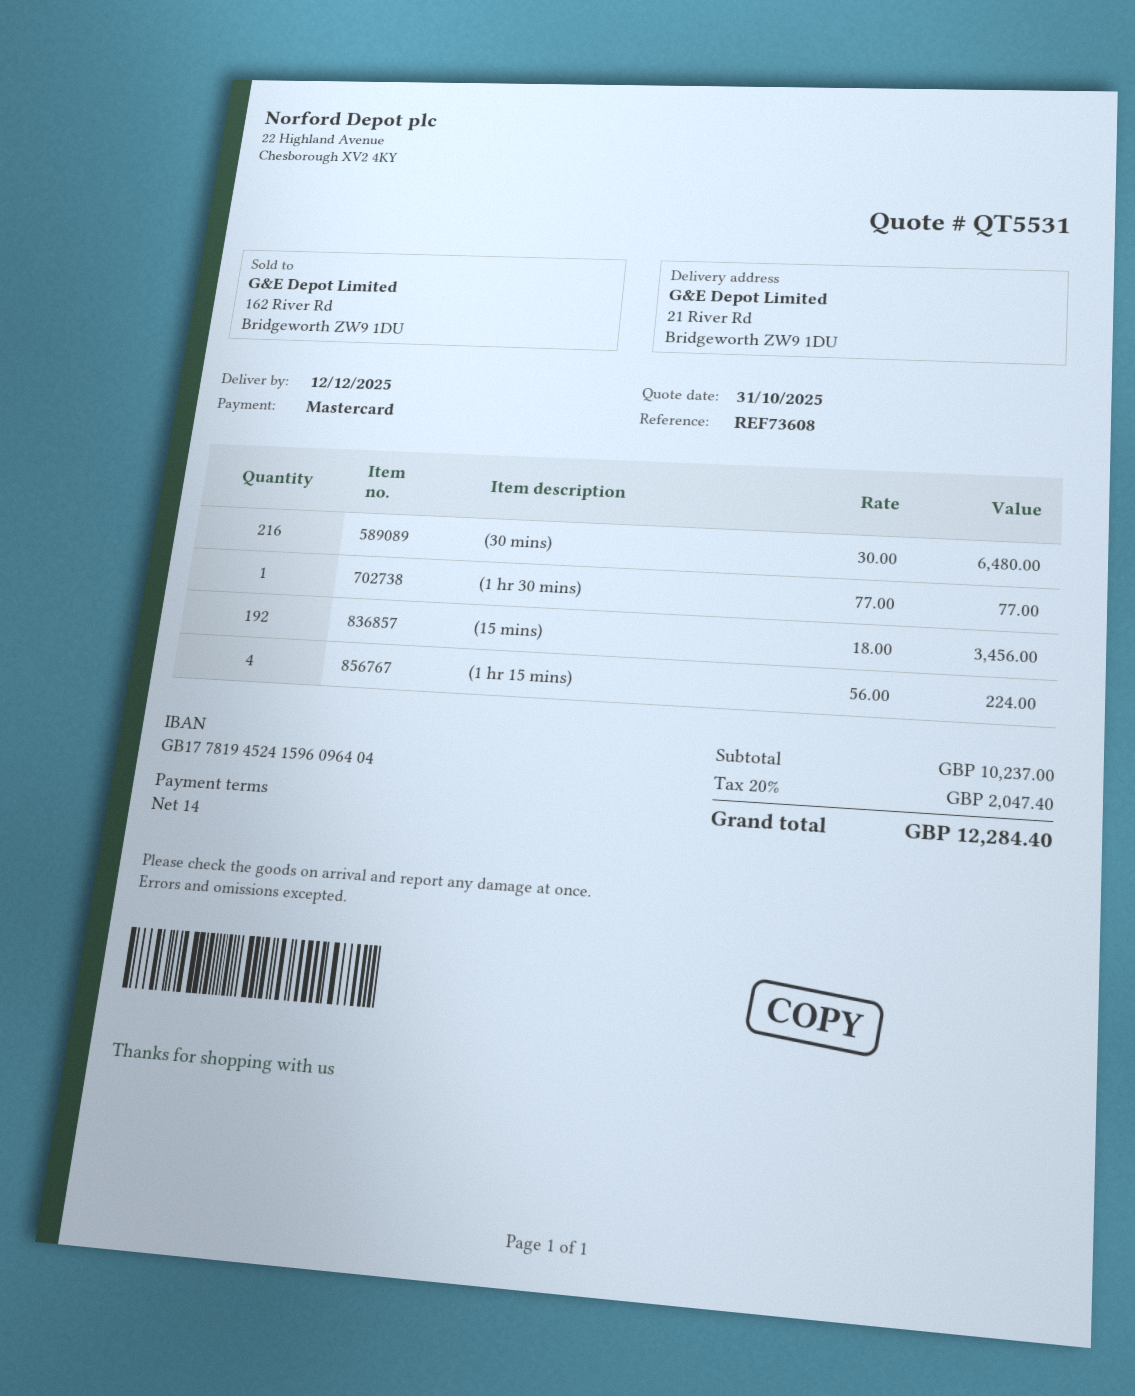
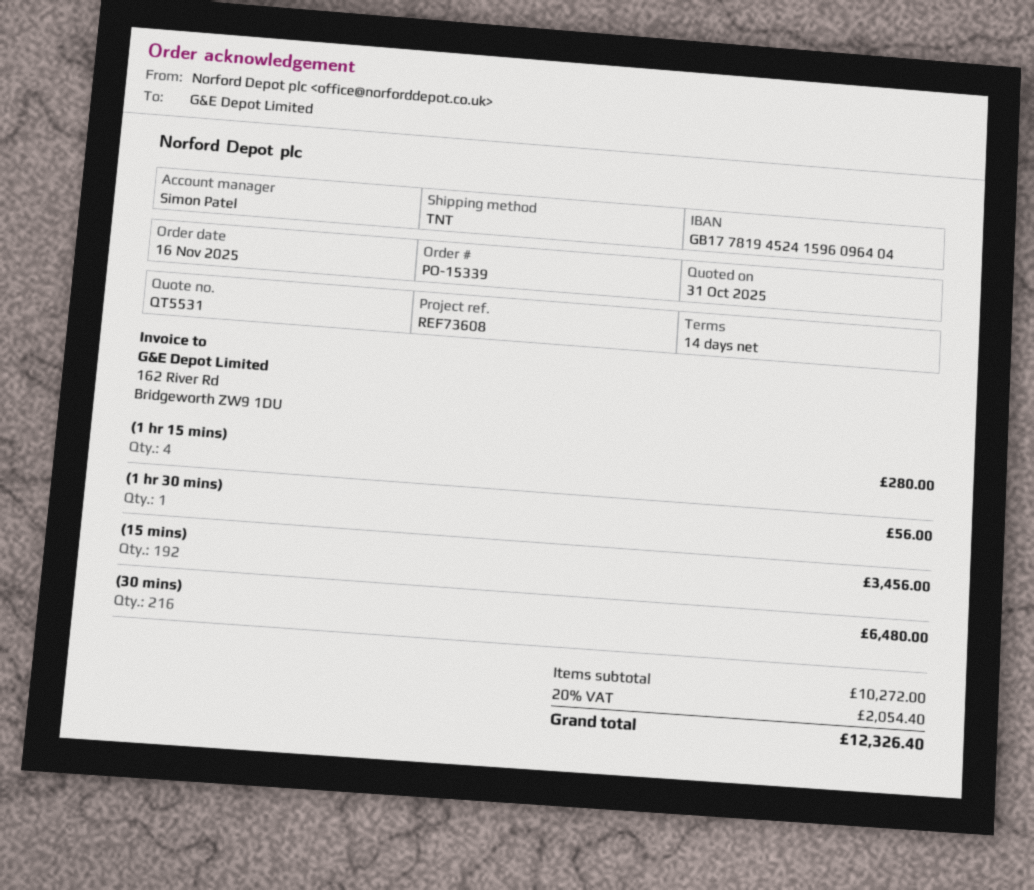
(1 hr 30 mins): 1 for 77.00 -> 1 for 56.00
(1 hr 15 mins): 4 for 224.00 -> 4 for 280.00
subtotal: 10237.00 -> 10272.00
tax: 20% = 2047.40 -> 20% = 2054.40
total: 12284.40 -> 12326.40

